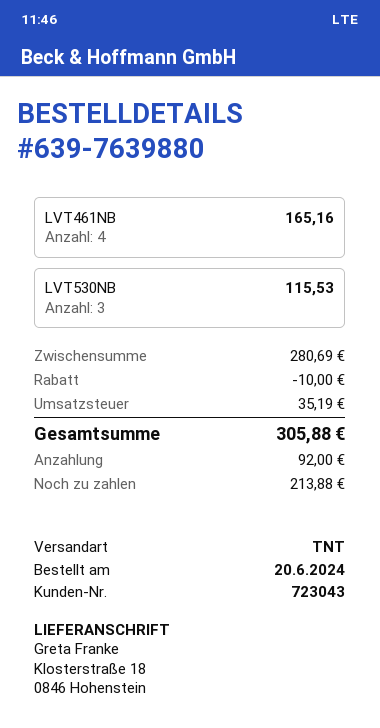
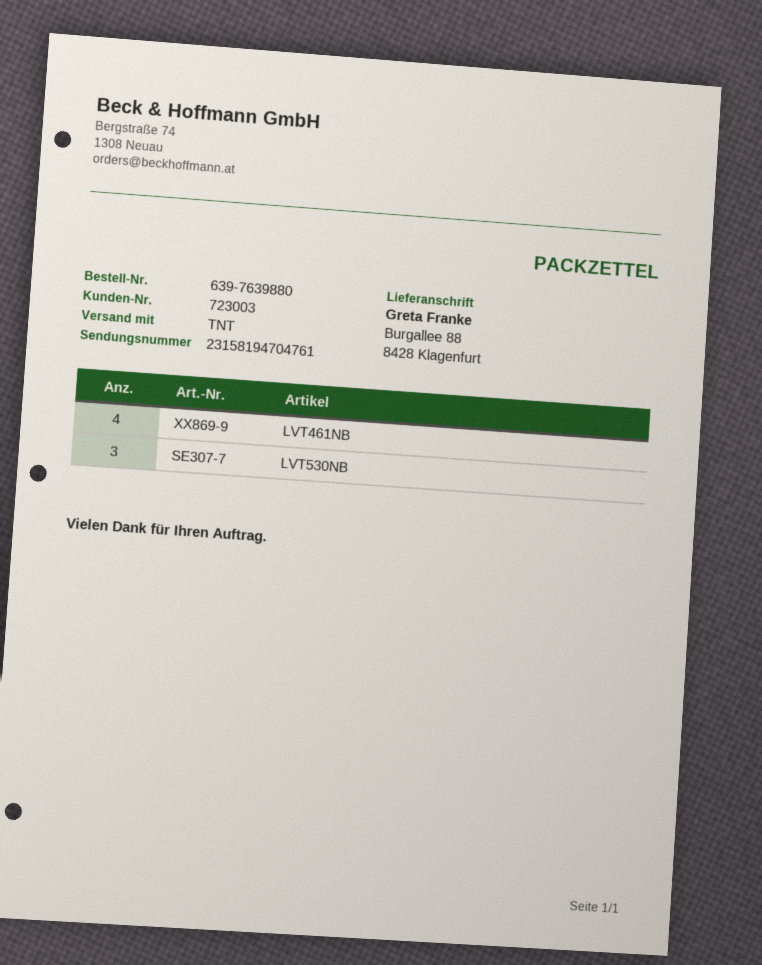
customer number: 723043 -> 723003
ship to: Klosterstraße 18, 0846 Hohenstein -> Burgallee 88, 8428 Klagenfurt

